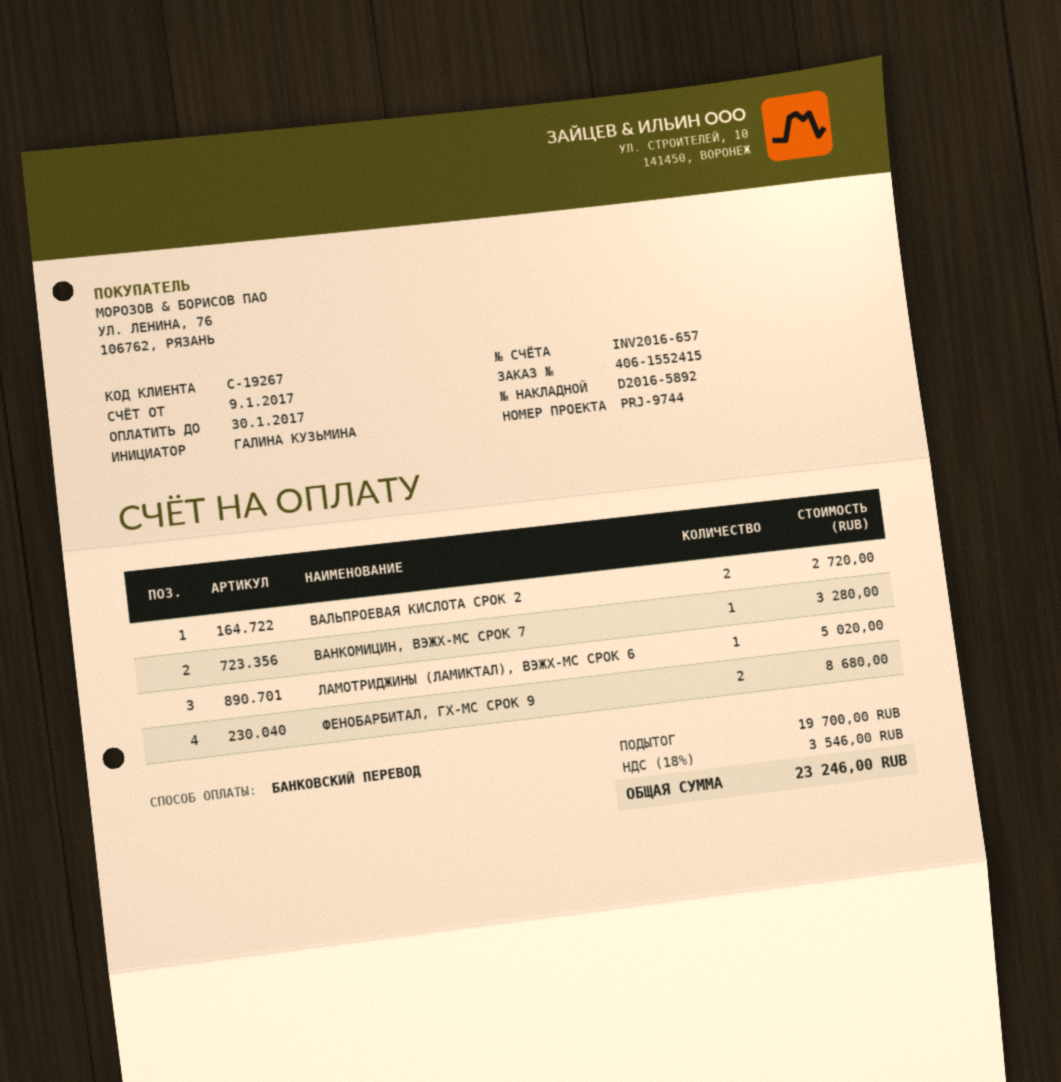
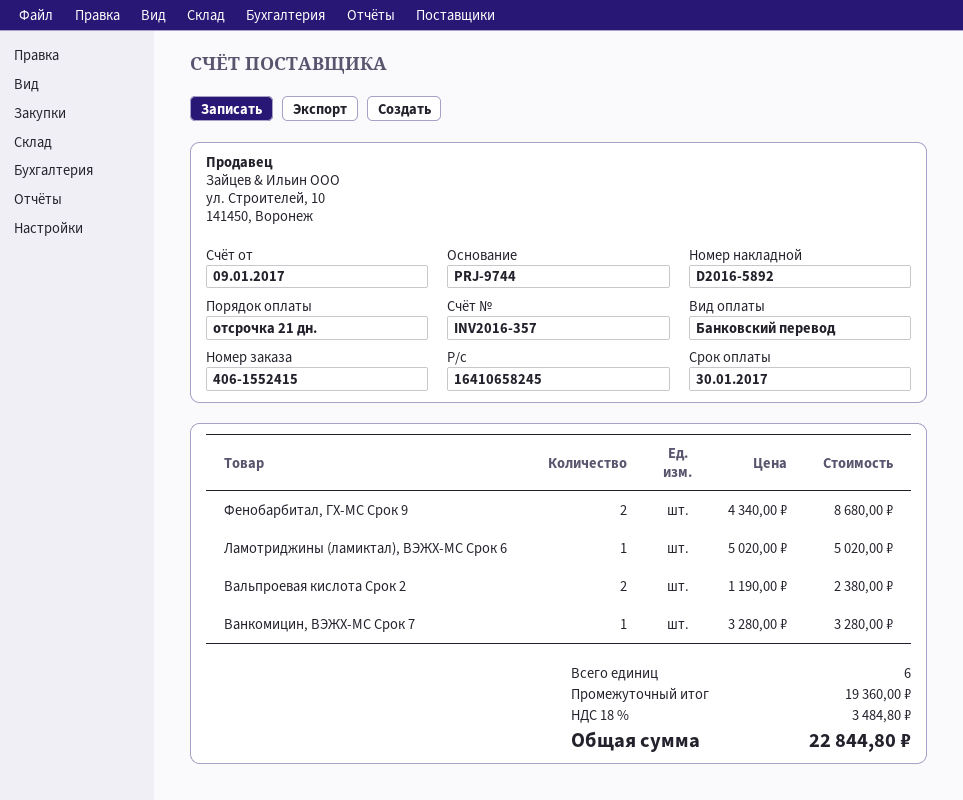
invoice number: INV2016-657 -> INV2016-357
ВАЛЬПРОЕВАЯ КИСЛОТА СРОК 2: 2 for 2720.00 -> 2 for 2380.00
subtotal: 19700.00 -> 19360.00
tax: 18% = 3546.00 -> 18% = 3484.80
total: 23246.00 -> 22844.80

